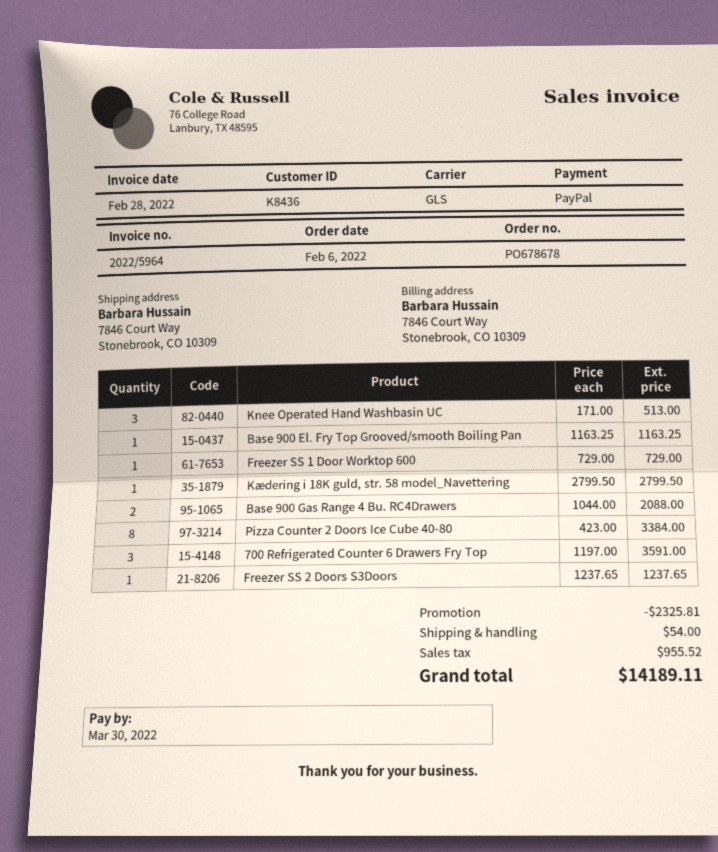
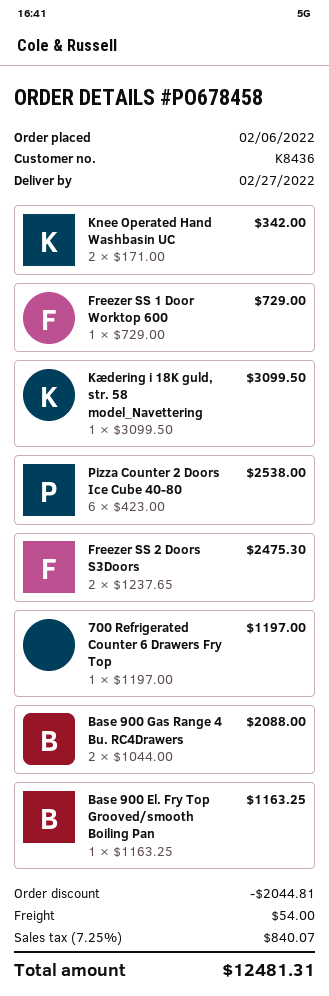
order number: PO678678 -> PO678458
Knee Operated Hand Washbasin UC: 3 x 171.00 = 513.00 -> 2 x 171.00 = 342.00
Kædering i 18K guld, str. 58 model_Navettering: 1 x 2799.50 = 2799.50 -> 1 x 3099.50 = 3099.50
Pizza Counter 2 Doors Ice Cube 40-80: 8 x 423.00 = 3384.00 -> 6 x 423.00 = 2538.00
700 Refrigerated Counter 6 Drawers Fry Top: 3 x 1197.00 = 3591.00 -> 1 x 1197.00 = 1197.00
Freezer SS 2 Doors S3Doors: 1 x 1237.65 = 1237.65 -> 2 x 1237.65 = 2475.30
discount: 2325.81 -> 2044.81
tax: 955.52 -> 840.07
total: 14189.11 -> 12481.31

